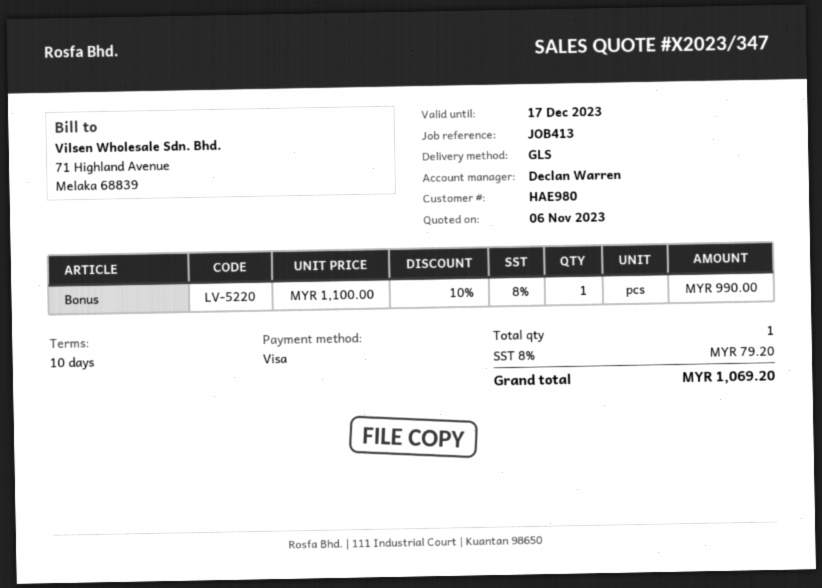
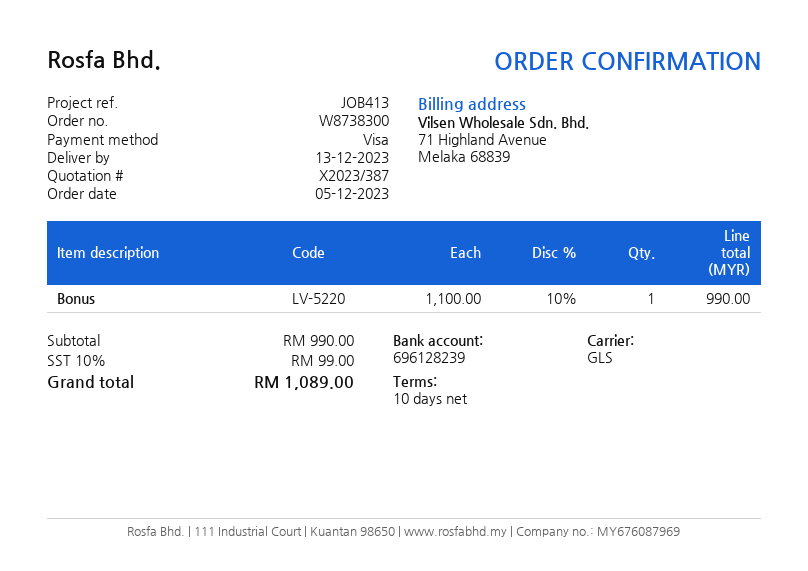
quote number: X2023/347 -> X2023/387
tax: 8% = 79.20 -> 10% = 99.00
total: 1069.20 -> 1089.00

